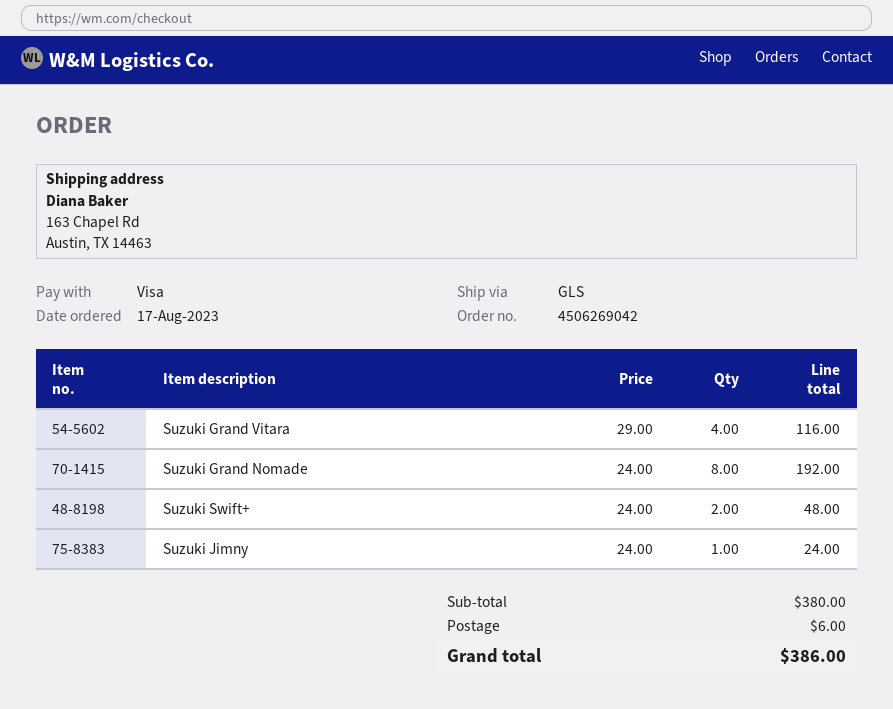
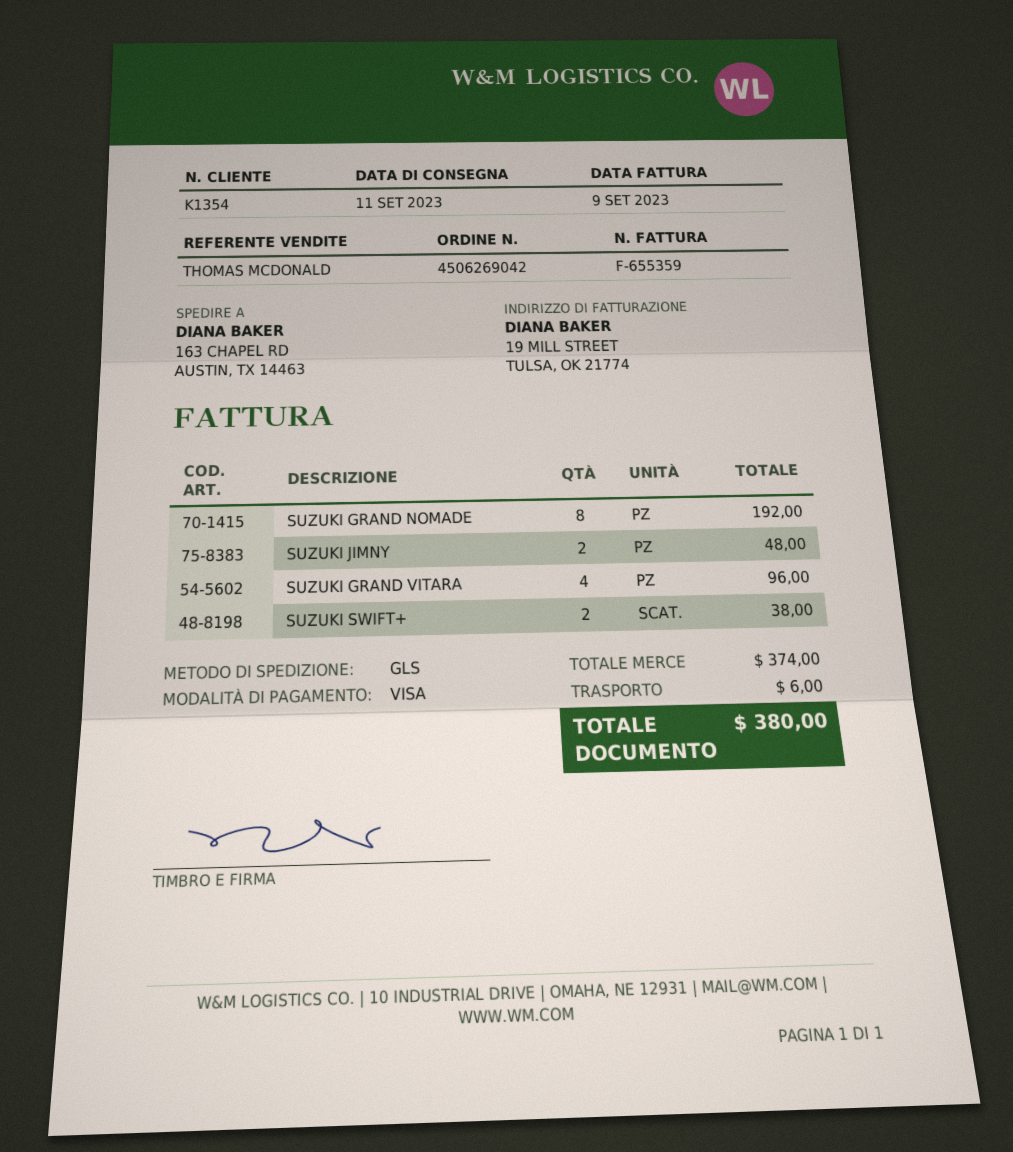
Suzuki Grand Vitara: 4 for 116.00 -> 4 for 96.00
Suzuki Swift+: 2 for 48.00 -> 2 for 38.00
Suzuki Jimny: 1 for 24.00 -> 2 for 48.00
subtotal: 380.00 -> 374.00
total: 386.00 -> 380.00

